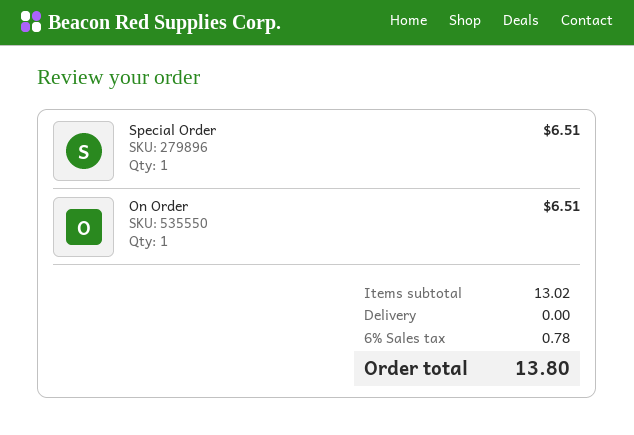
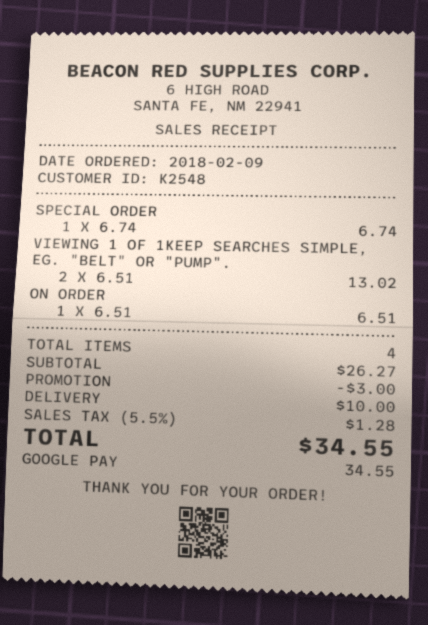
Special Order: 1 for 6.51 -> 1 for 6.74
VIEWING 1 OF 1KEEP SEARCHES SIMPLE, EG. "BELT" OR "PUMP".: none -> 2 for 13.02
subtotal: 13.02 -> 26.27
discount: none -> 3.00
shipping: 0.00 -> 10.00
tax: 6% = 0.78 -> 5.5% = 1.28
total: 13.80 -> 34.55

